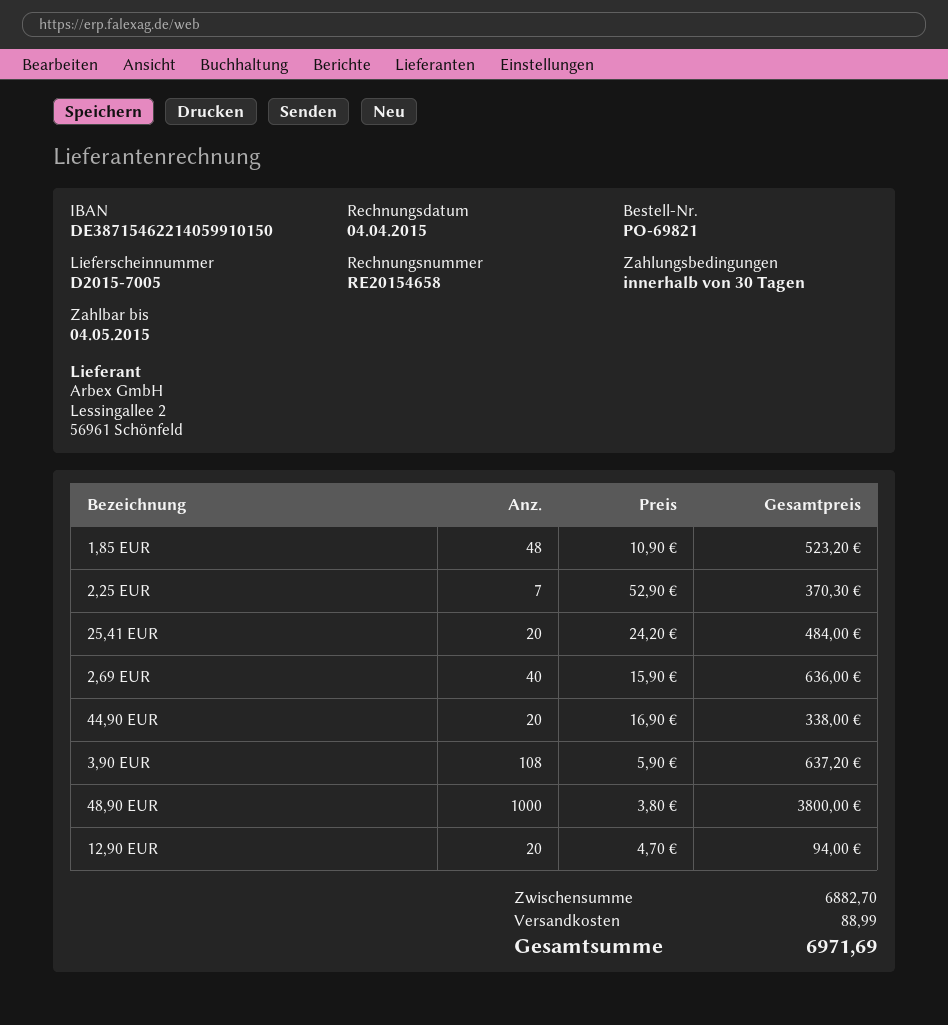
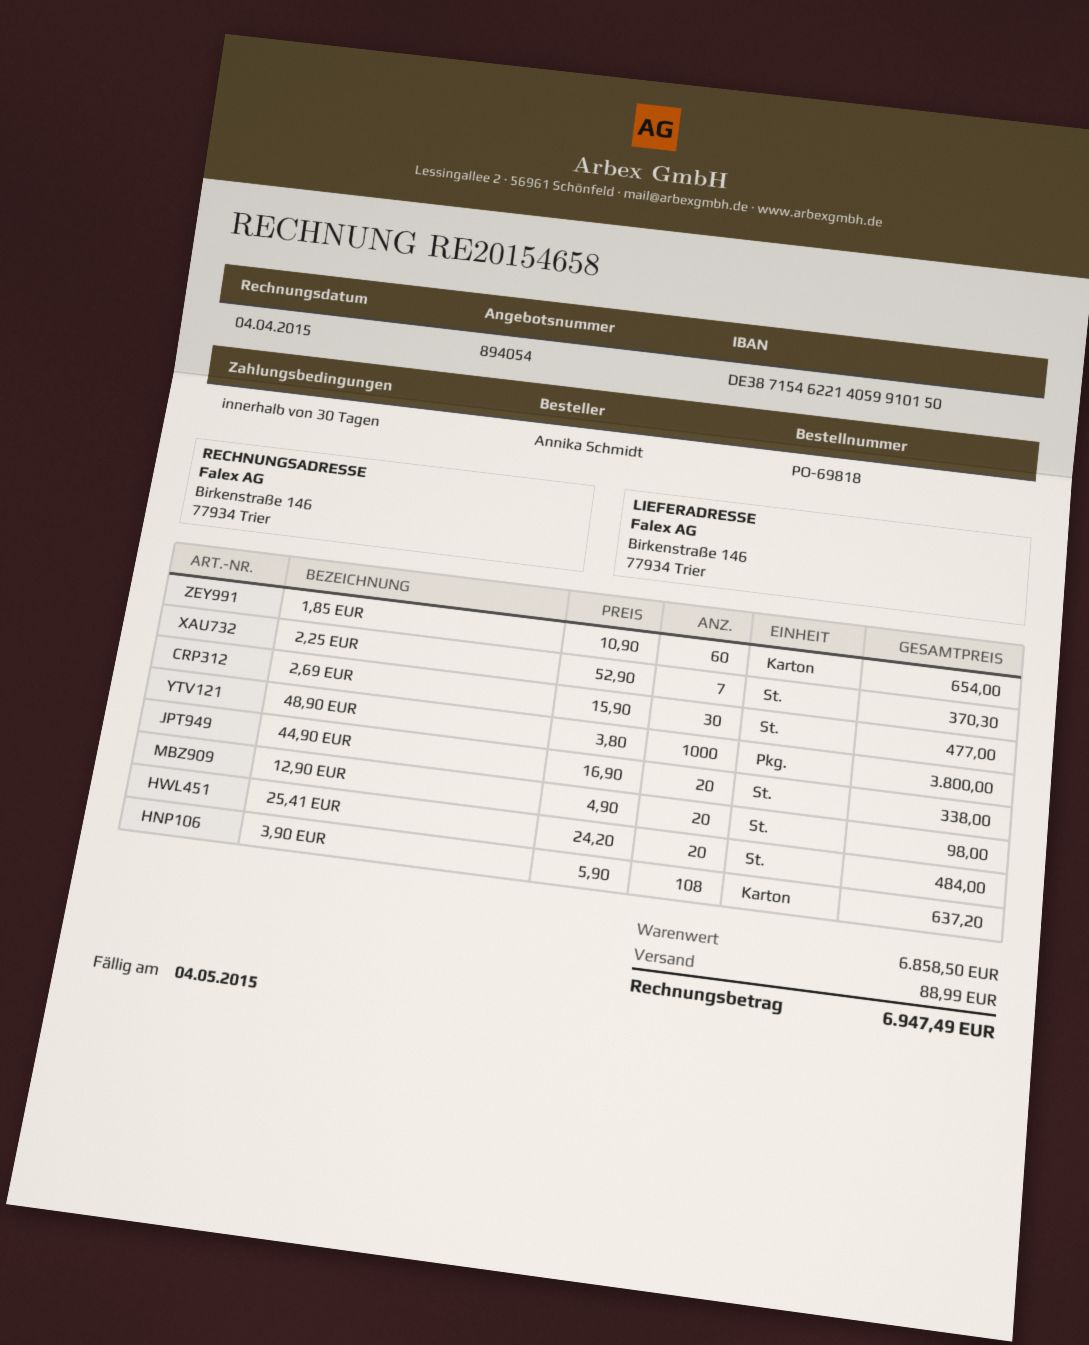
order number: PO-69821 -> PO-69818
1,85 EUR: 48 x 10.90 = 523.20 -> 60 x 10.90 = 654.00
2,69 EUR: 40 x 15.90 = 636.00 -> 30 x 15.90 = 477.00
12,90 EUR: 20 x 4.70 = 94.00 -> 20 x 4.90 = 98.00
subtotal: 6882.70 -> 6858.50
total: 6971.69 -> 6947.49

